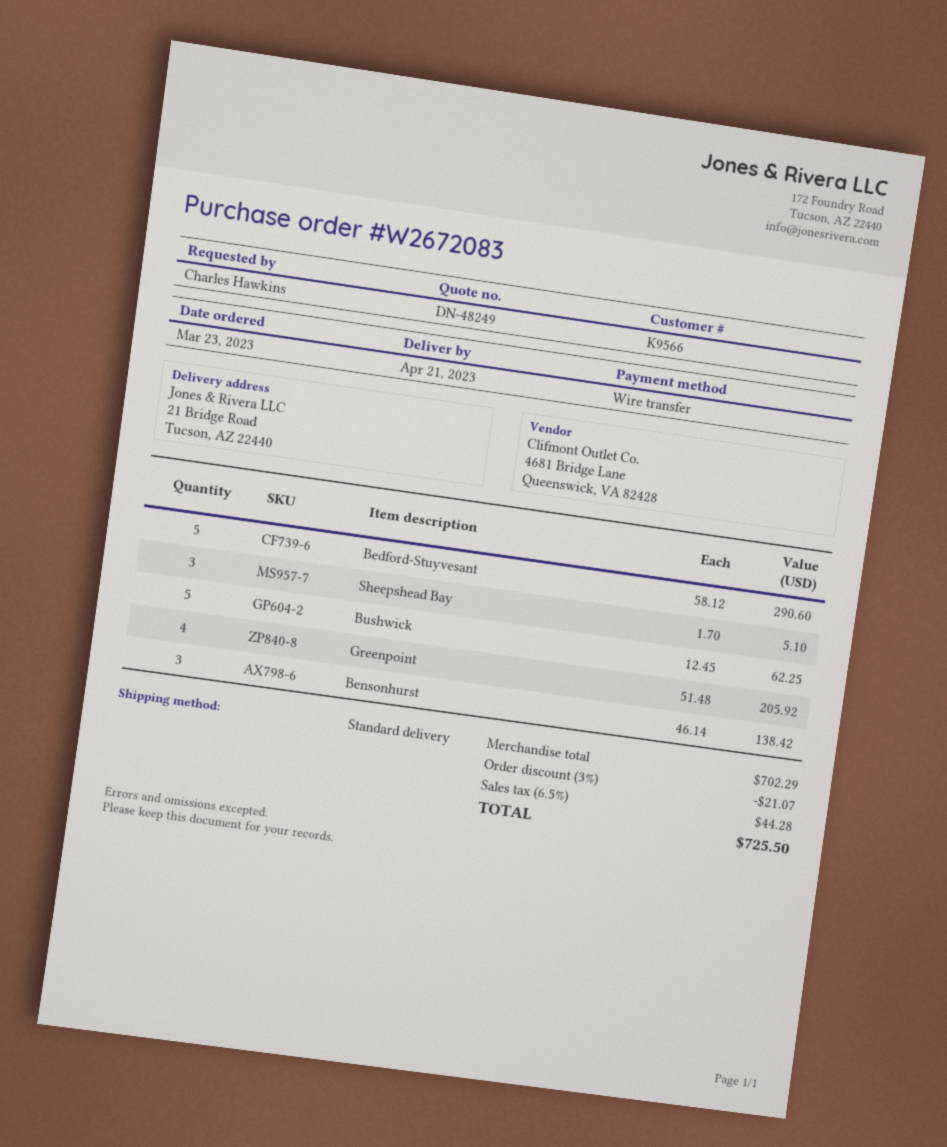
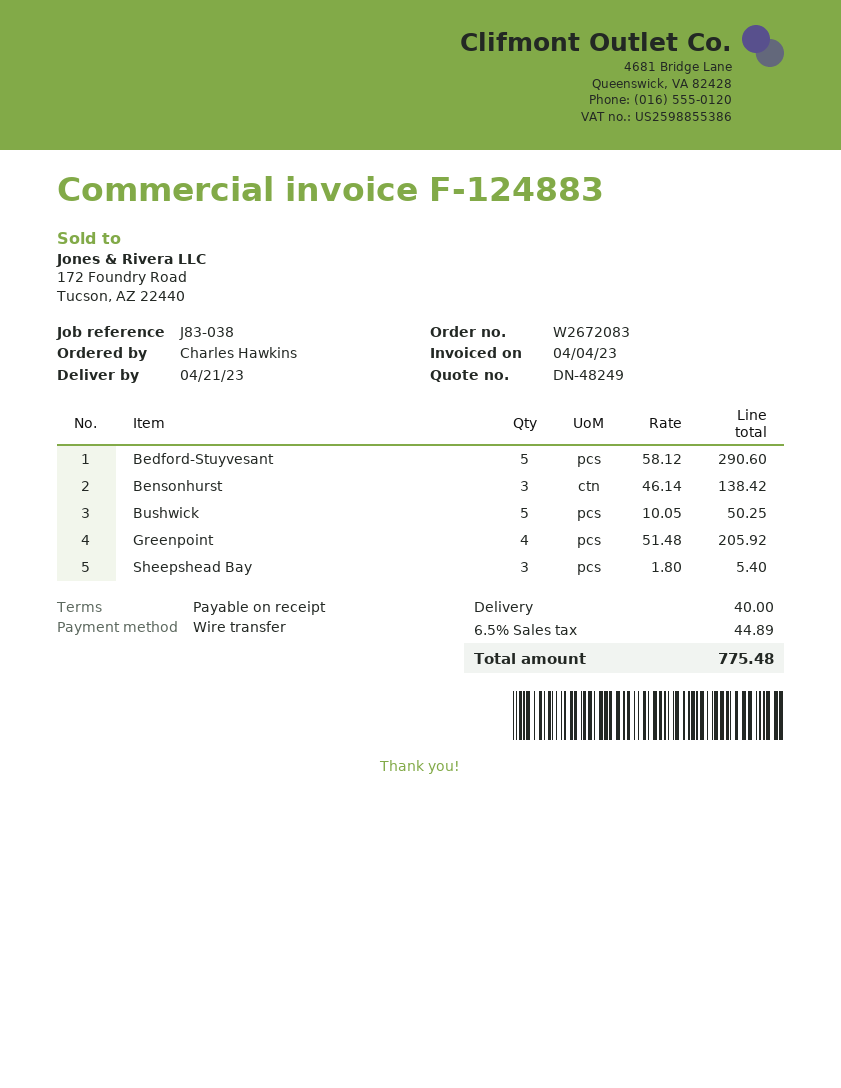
Sheepshead Bay: 3 x 1.70 = 5.10 -> 3 x 1.80 = 5.40
Bushwick: 5 x 12.45 = 62.25 -> 5 x 10.05 = 50.25
discount: 3% = 21.07 -> none
shipping: none -> 40.00
tax: 6.5% = 44.28 -> 6.5% = 44.89
total: 725.50 -> 775.48

